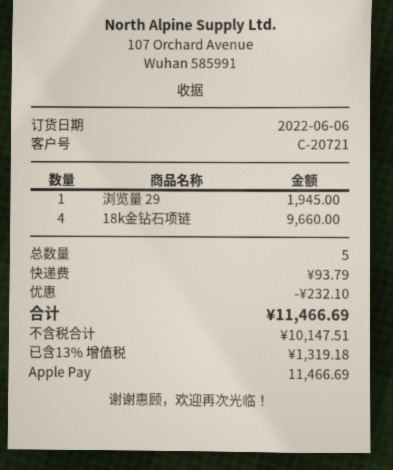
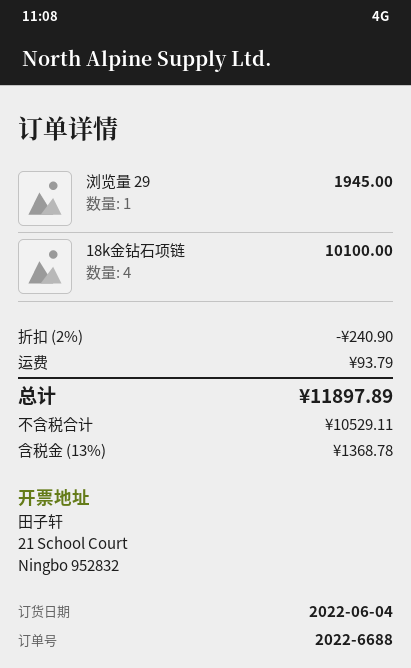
order date: 2022-06-06 -> 2022-06-04
18k金钻石项链: 4 for 9660.00 -> 4 for 10100.00
discount: 232.10 -> 240.90
net: 10147.51 -> 10529.11
tax: 13% = 1319.18 -> 13% = 1368.78
total: 11466.69 -> 11897.89

